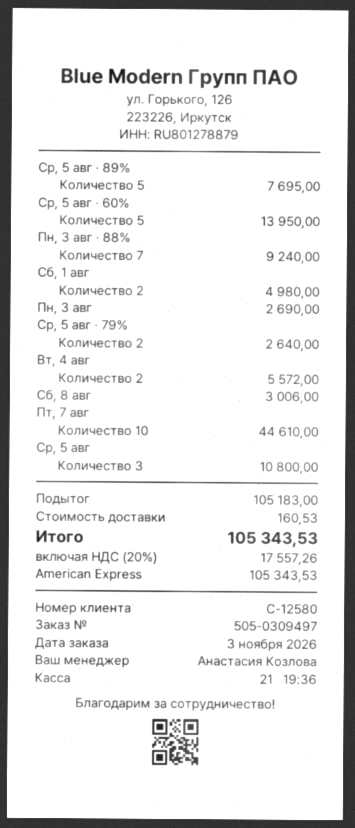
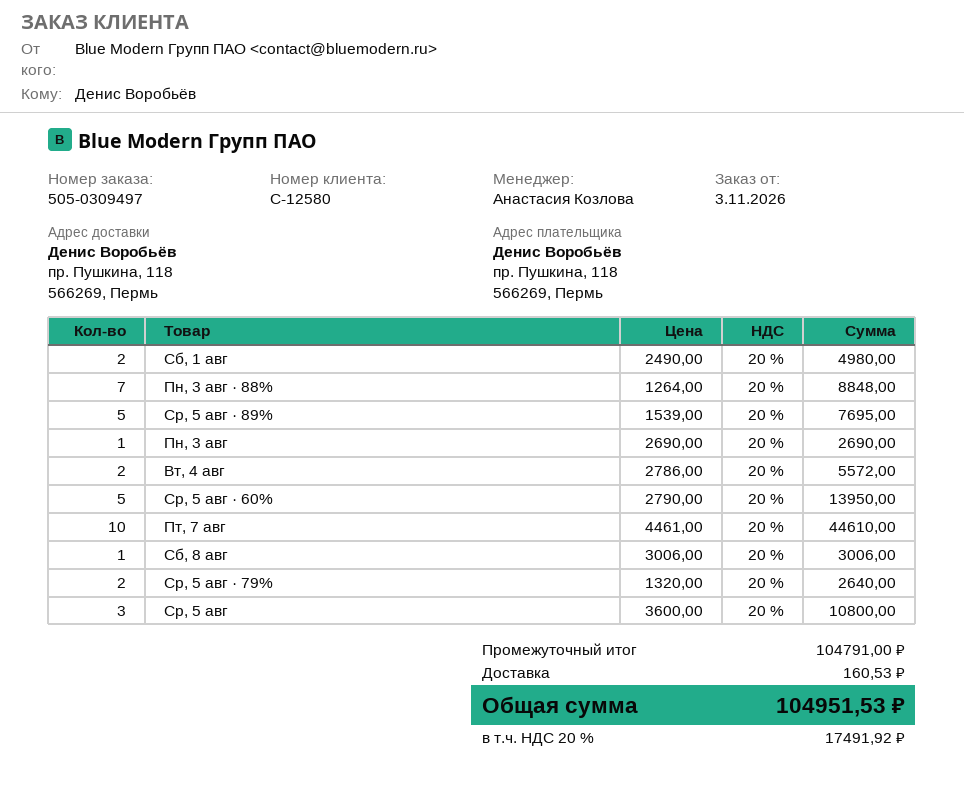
Пн, 3 авг · 88%: 7 for 9240.00 -> 7 for 8848.00
subtotal: 105183.00 -> 104791.00
tax: 20% = 17557.26 -> 20% = 17491.92
total: 105343.53 -> 104951.53

